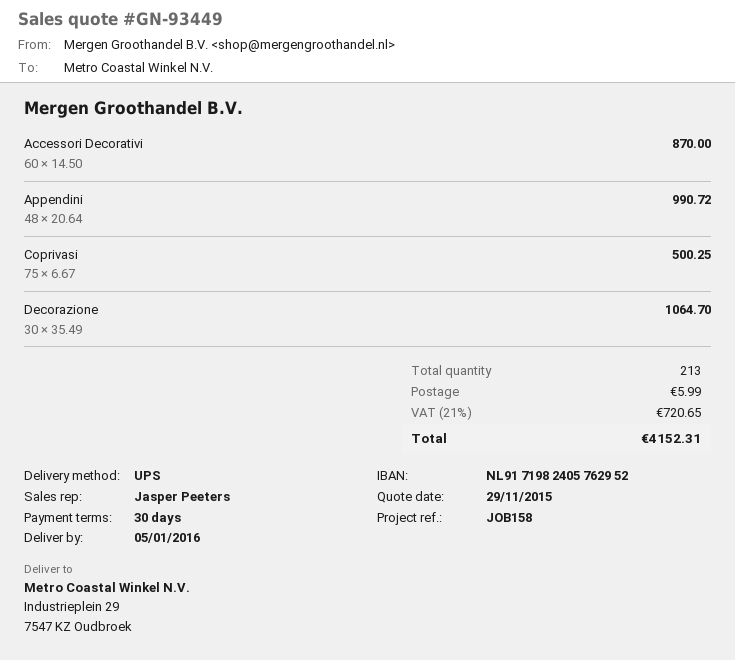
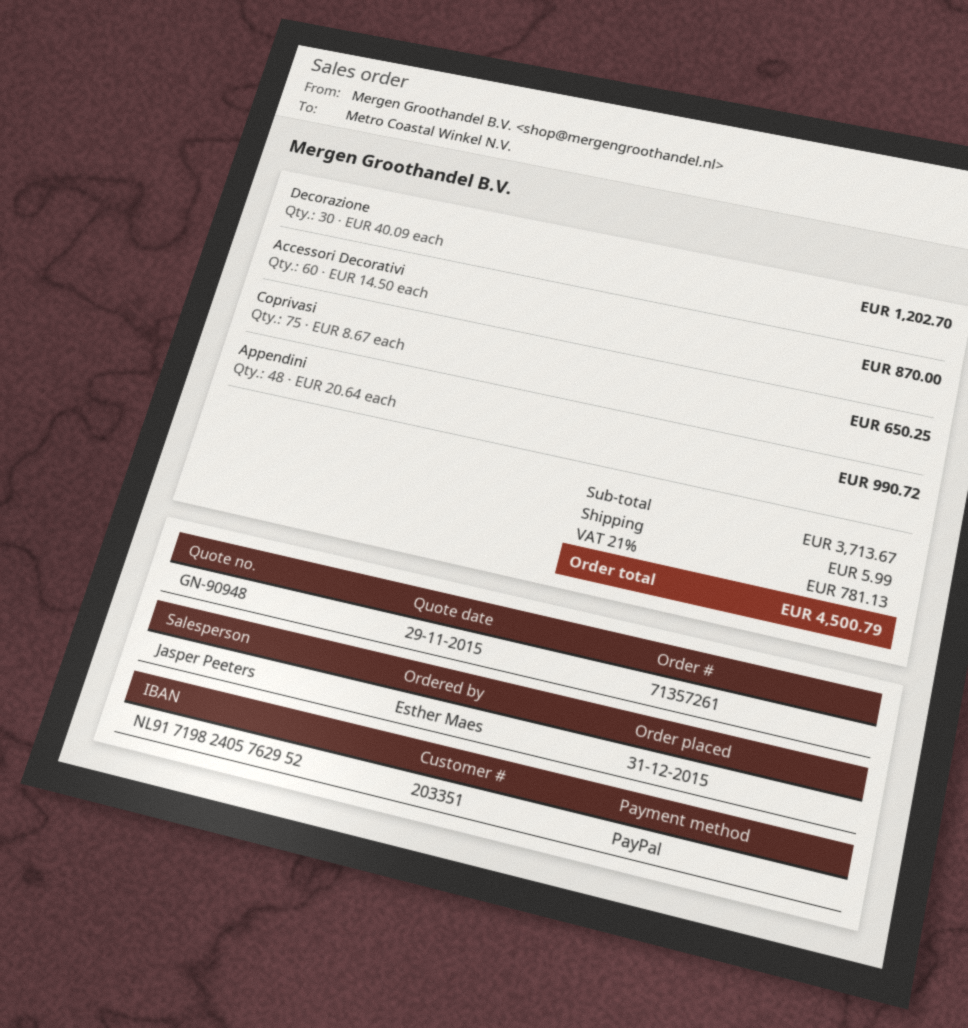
quote number: GN-93449 -> GN-90948
Coprivasi: 75 x 6.67 = 500.25 -> 75 x 8.67 = 650.25
Decorazione: 30 x 35.49 = 1064.70 -> 30 x 40.09 = 1202.70
tax: 21% = 720.65 -> 21% = 781.13
total: 4152.31 -> 4500.79

